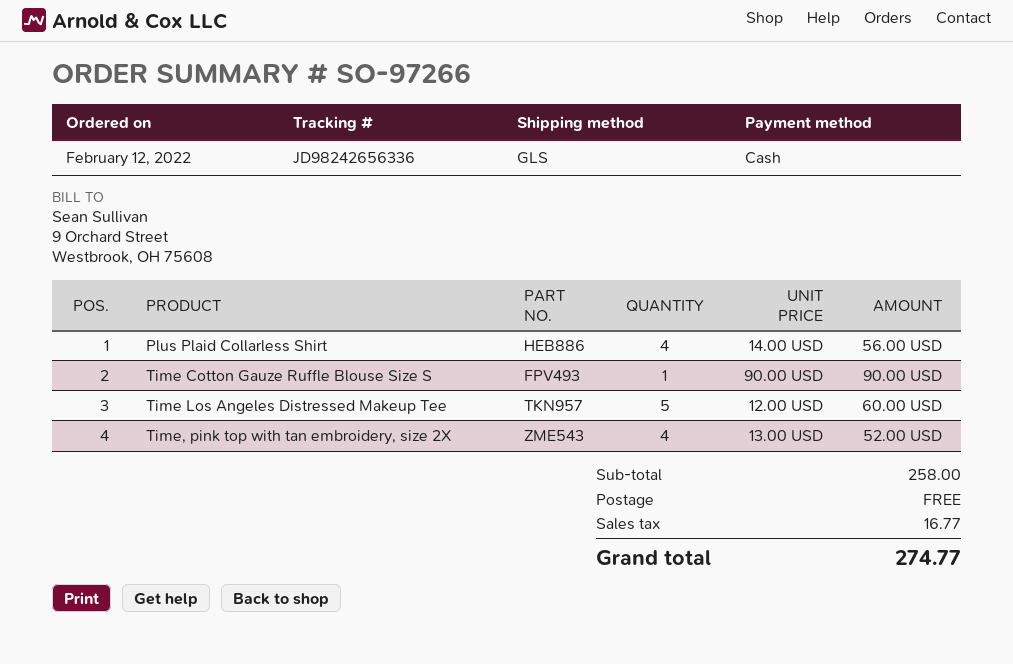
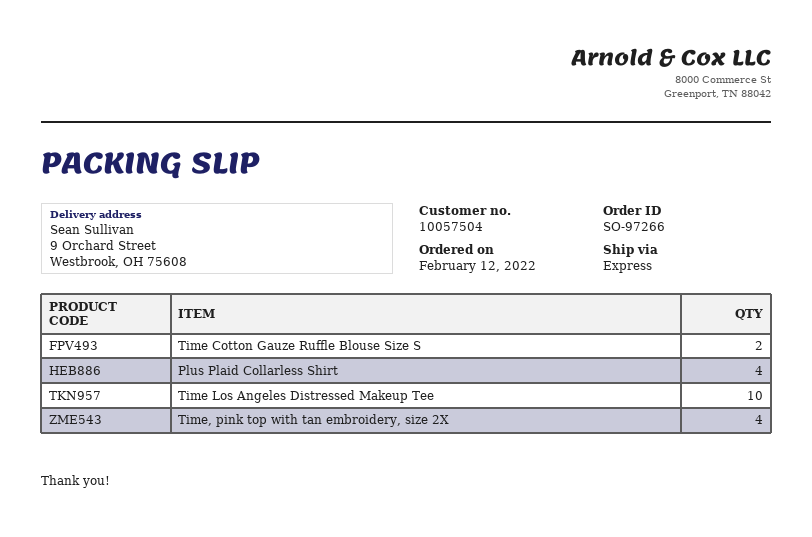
shipping method: GLS -> express
Time Cotton Gauze Ruffle Blouse Size S: 1 -> 2
Time Los Angeles Distressed Makeup Tee: 5 -> 10

